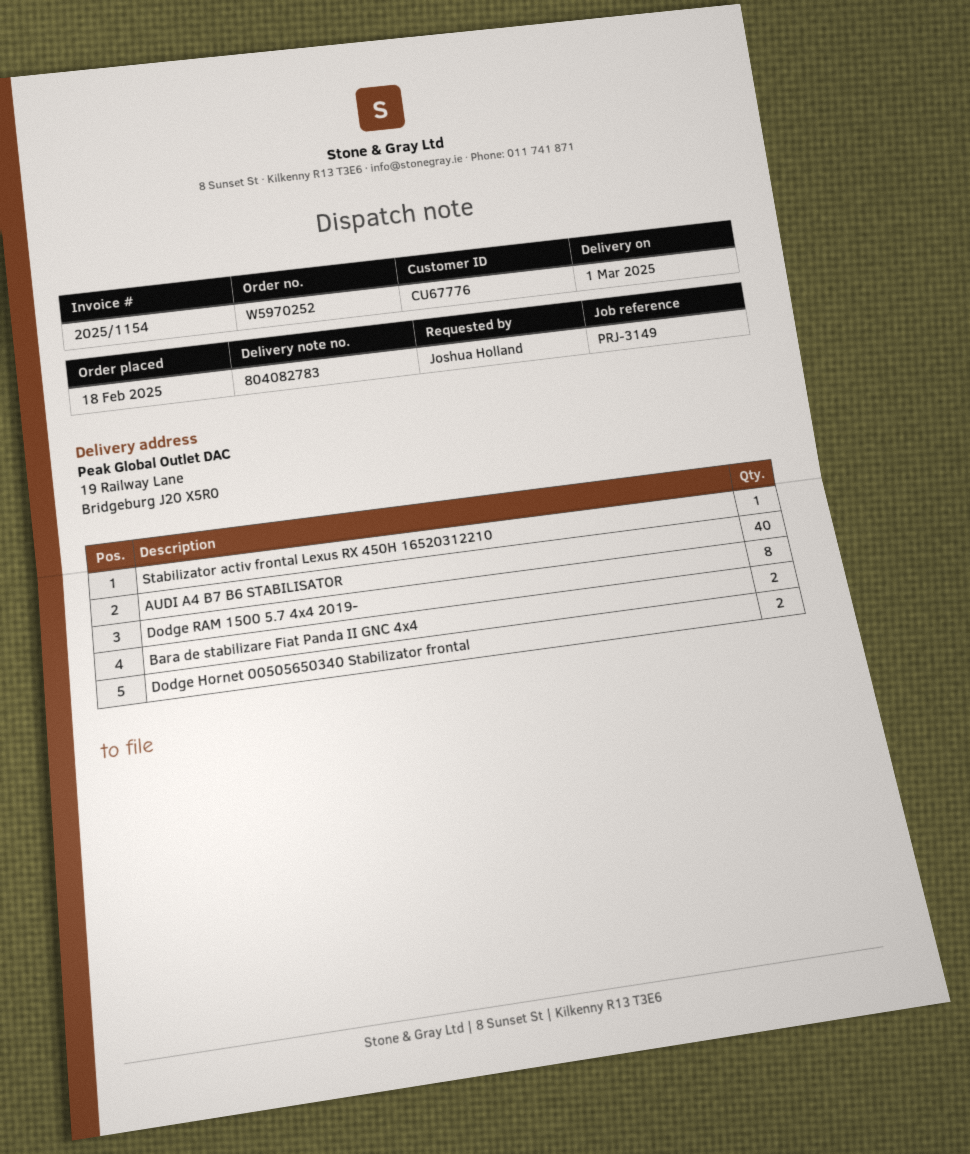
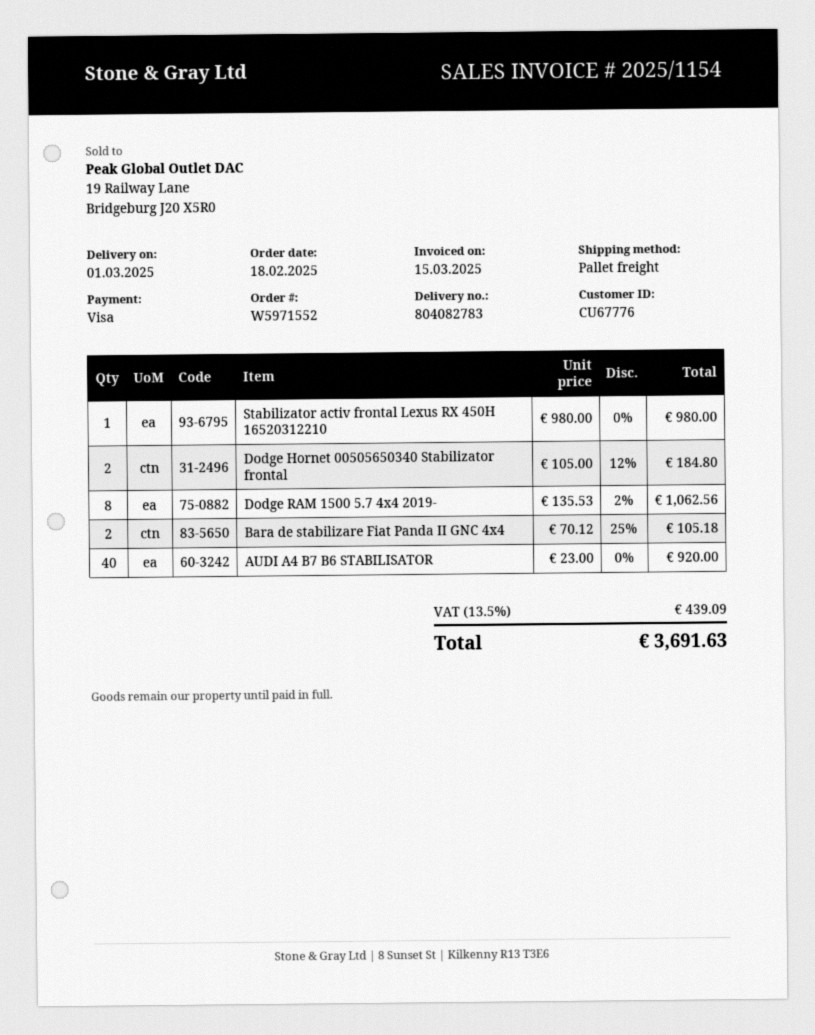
order number: W5970252 -> W5971552

